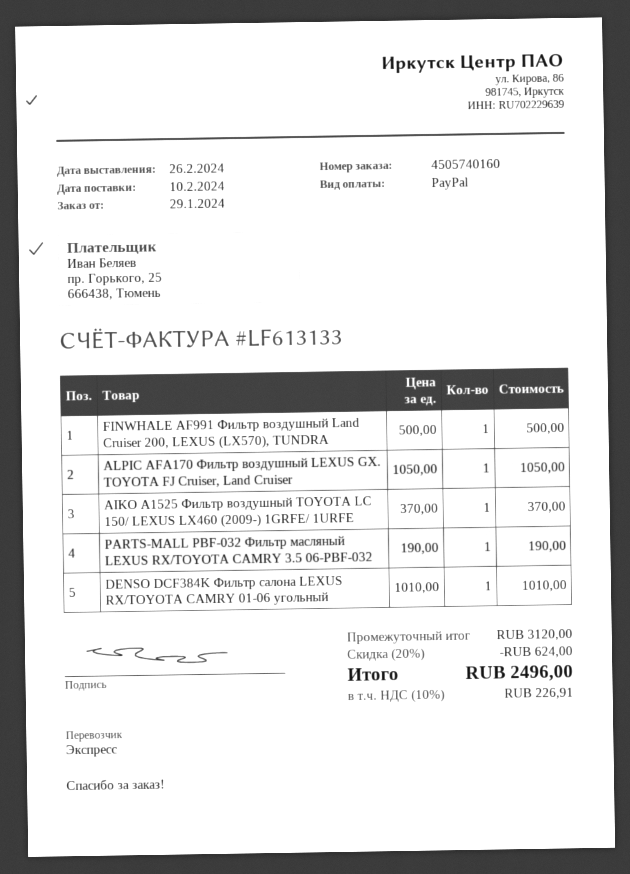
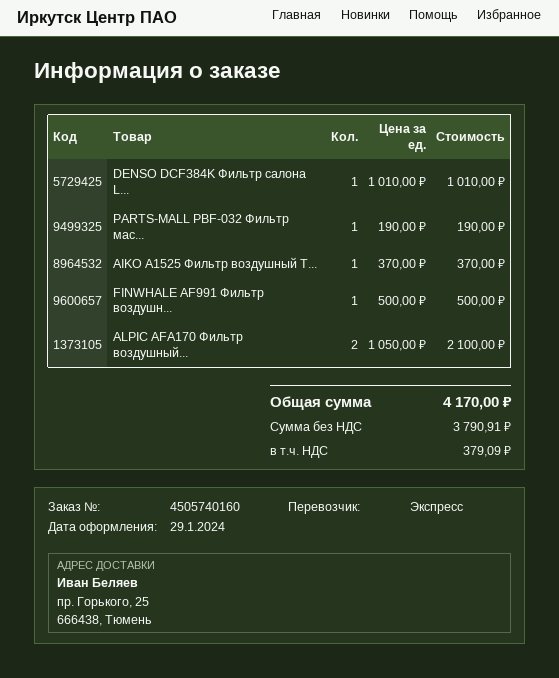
ALPIC AFA170 Фильтр воздушный LEXUS GX. TOYOTA FJ Cruiser, Land Cruiser: 1 x 1050.00 = 1050.00 -> 2 x 1050.00 = 2100.00
discount: 20% = 624.00 -> none
tax: 226.91 -> 379.09
total: 2496.00 -> 4170.00

